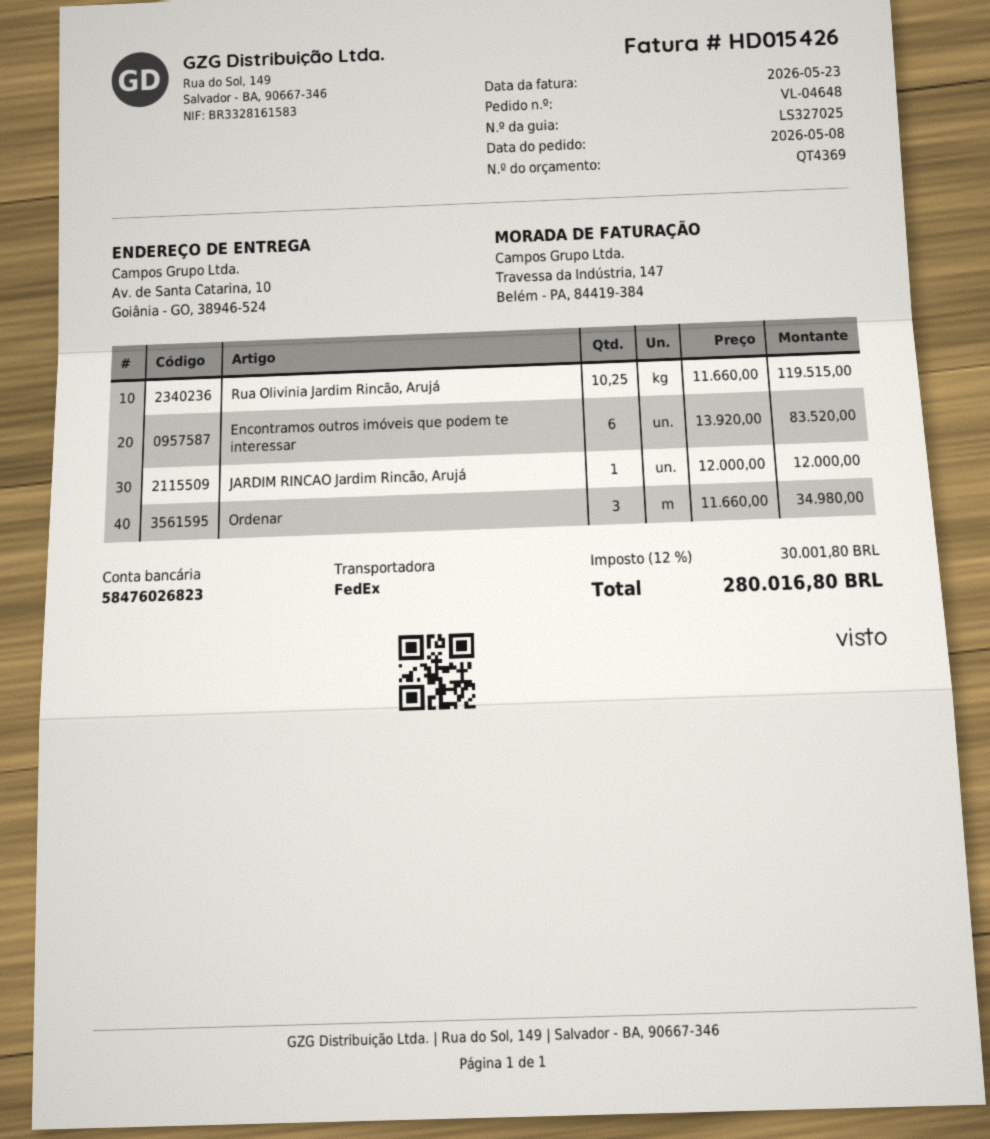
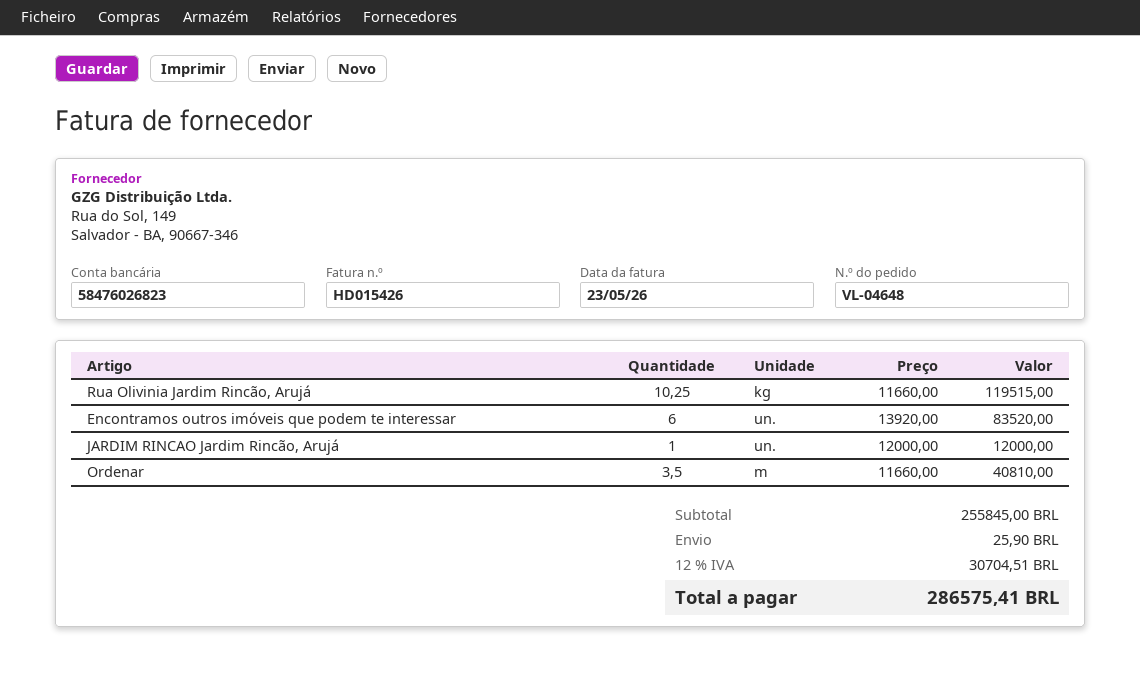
Ordenar: 3 x 11660.00 = 34980.00 -> 3.5 x 11660.00 = 40810.00
shipping: none -> 25.90
tax: 12% = 30001.80 -> 12% = 30704.51
total: 280016.80 -> 286575.41

